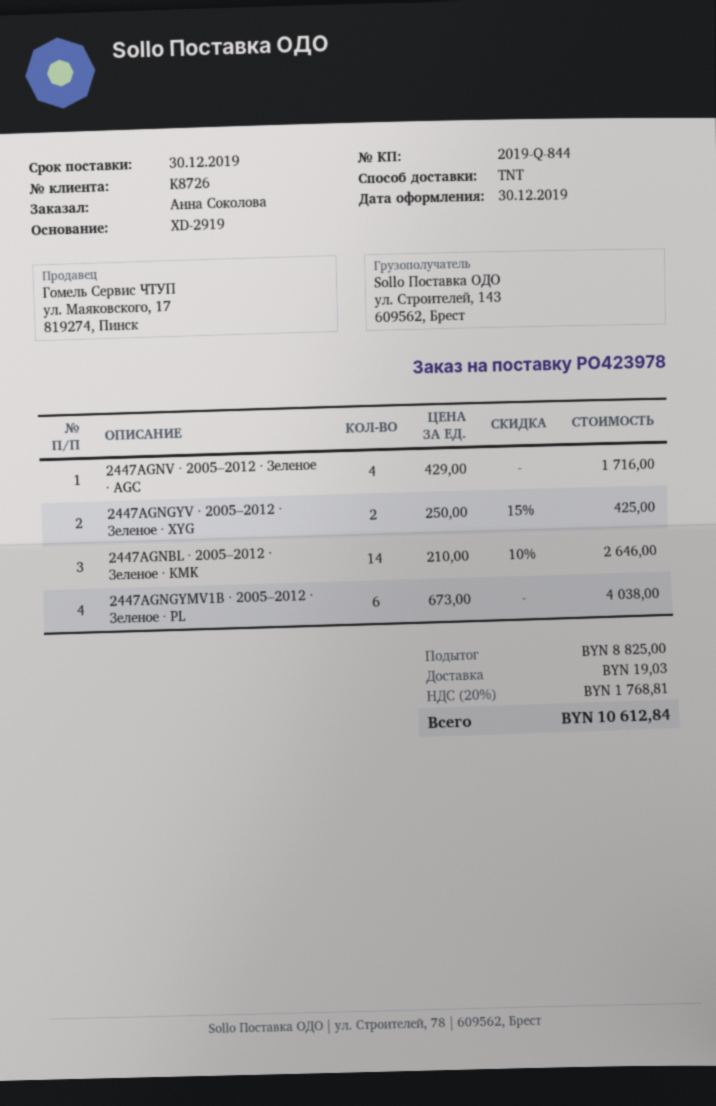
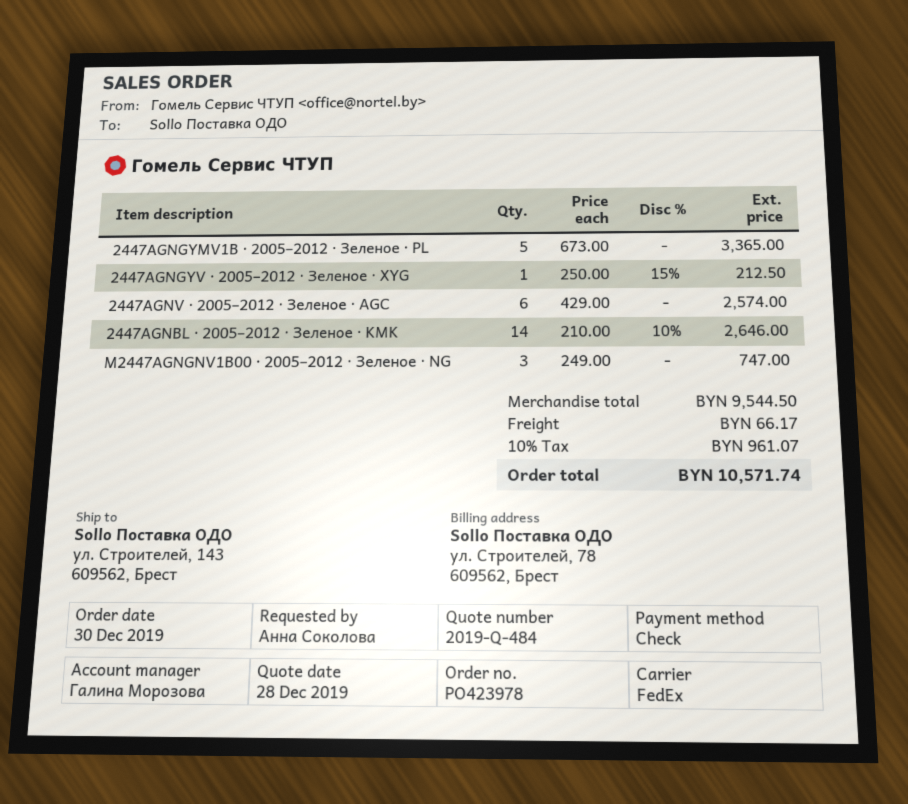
quote number: 2019-Q-844 -> 2019-Q-484
shipping method: TNT -> FedEx
2447AGNV · 2005–2012 · Зеленое · AGC: 4 x 429.00 = 1716.00 -> 6 x 429.00 = 2574.00
2447AGNGYV · 2005–2012 · Зеленое · XYG: 2 x 250.00 - 15% = 425.00 -> 1 x 250.00 - 15% = 212.50
2447AGNGYMV1B · 2005–2012 · Зеленое · PL: 6 x 673.00 = 4038.00 -> 5 x 673.00 = 3365.00
M2447AGNGNV1B00 · 2005–2012 · Зеленое · NG: none -> 3 x 249.00 = 747.00
subtotal: 8825.00 -> 9544.50
shipping: 19.03 -> 66.17
tax: 20% = 1768.81 -> 10% = 961.07
total: 10612.84 -> 10571.74

